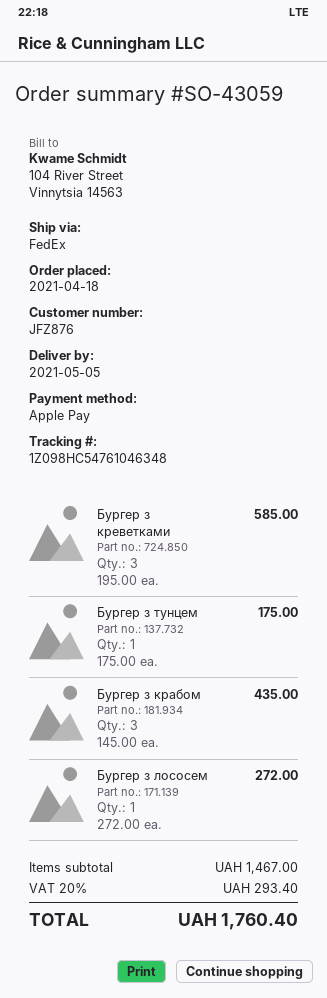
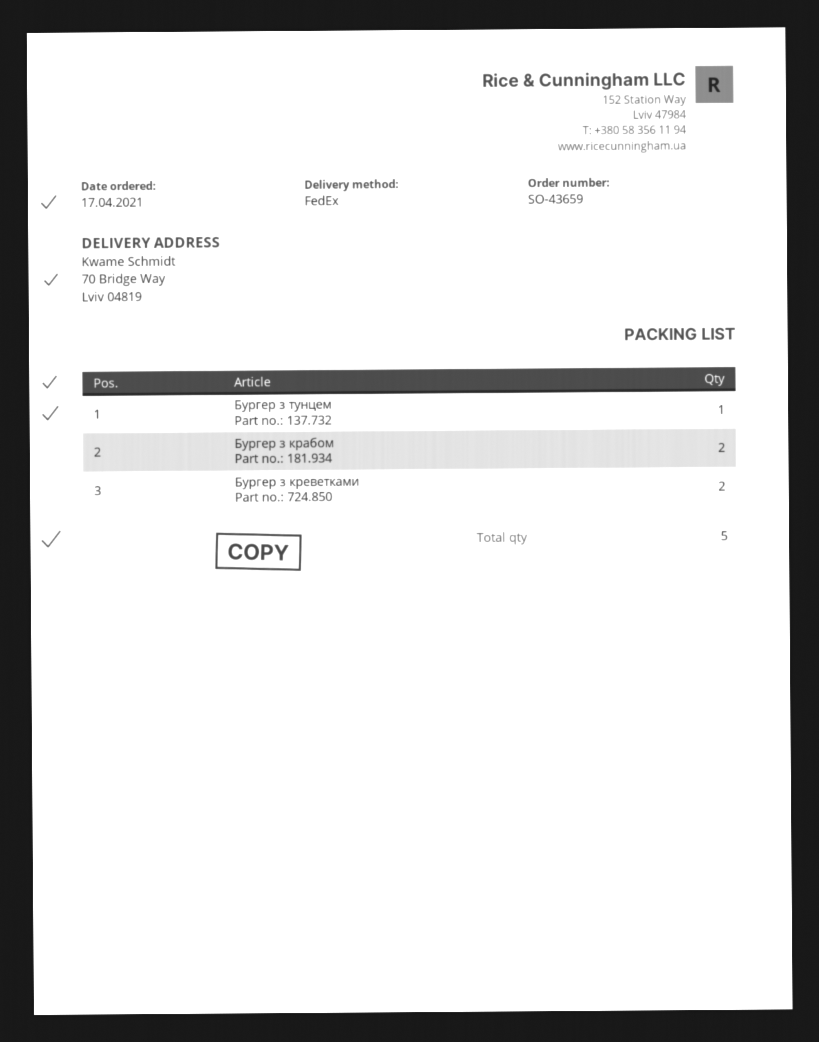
order number: SO-43059 -> SO-43659
order date: 2021-04-18 -> 2021-04-17
Бургер з креветками: 3 -> 2
Бургер з крабом: 3 -> 2
Бургер з лососем: 1 -> none

